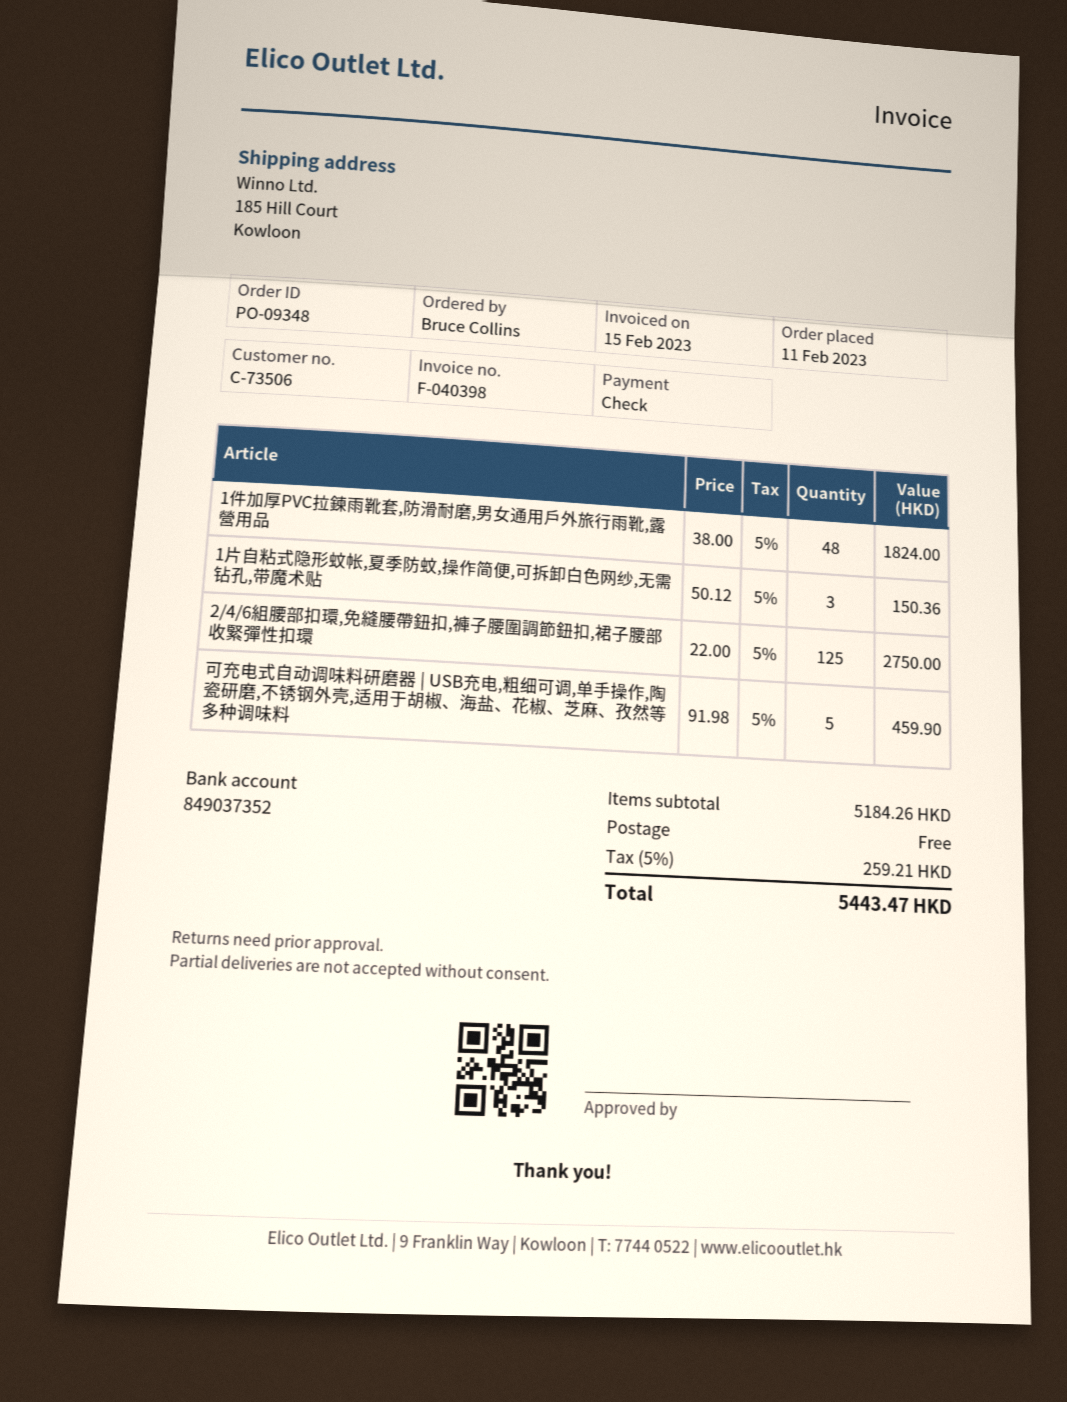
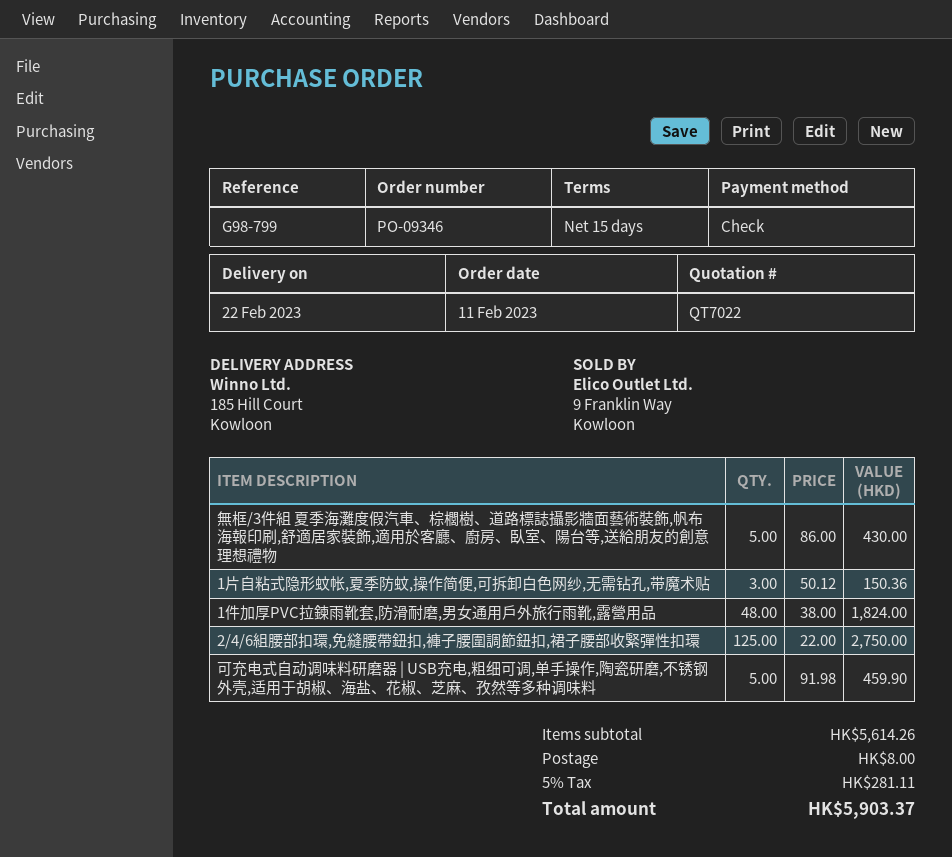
order number: PO-09348 -> PO-09346
無框/3件組 夏季海灘度假汽車、棕櫚樹、道路標誌攝影牆面藝術裝飾,帆布海報印刷,舒適居家裝飾,適用於客廳、廚房、臥室、陽台等,送給朋友的創意理想禮物: none -> 5 x 86.00 = 430.00
subtotal: 5184.26 -> 5614.26
shipping: 0.00 -> 8.00
tax: 5% = 259.21 -> 5% = 281.11
total: 5443.47 -> 5903.37

